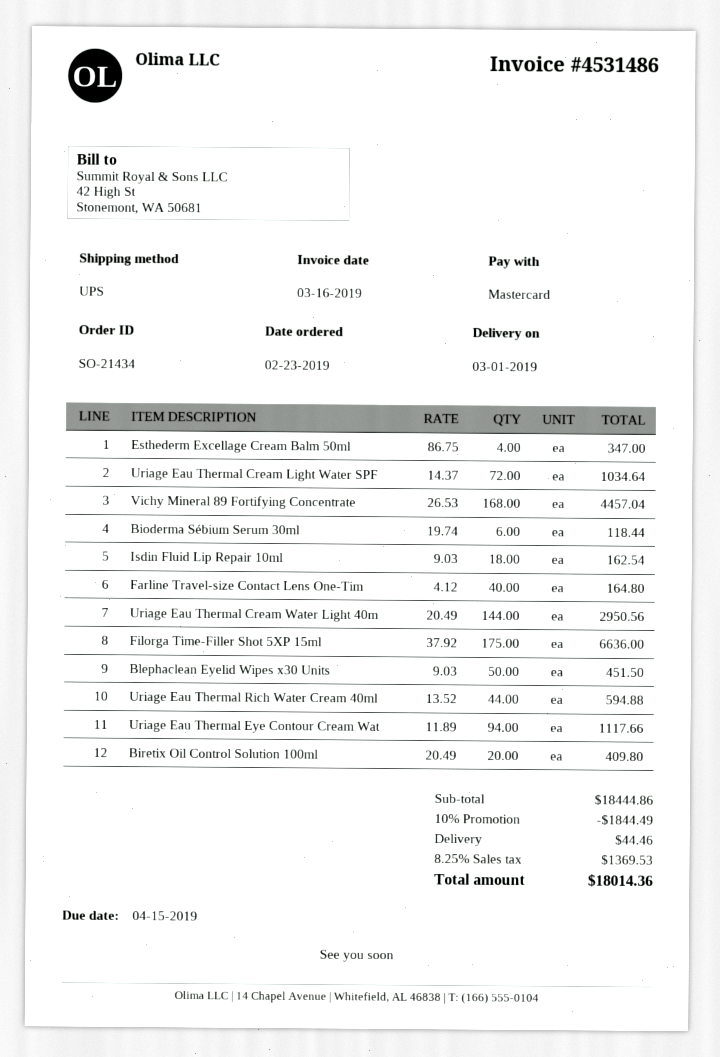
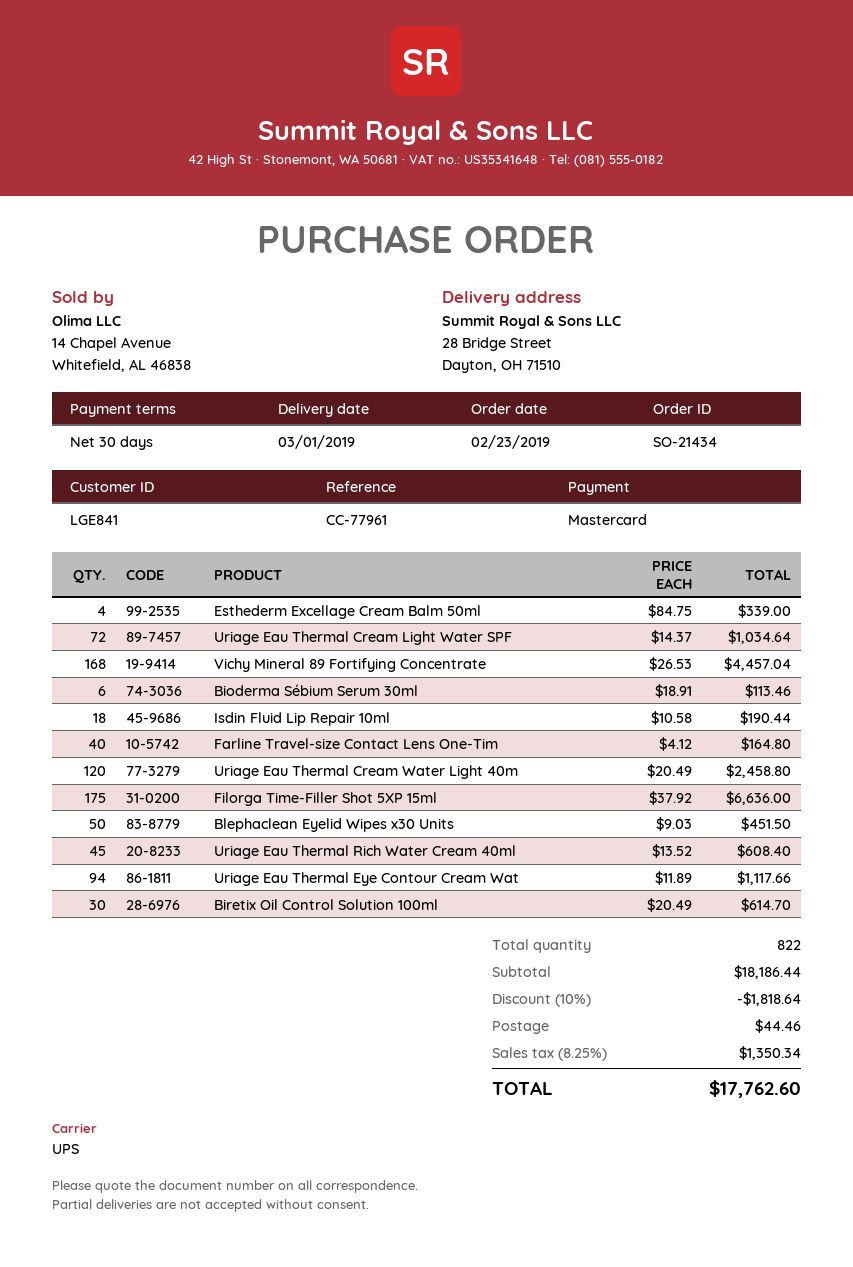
Esthederm Excellage Cream Balm 50ml: 4 x 86.75 = 347.00 -> 4 x 84.75 = 339.00
Bioderma Sébium Serum 30ml: 6 x 19.74 = 118.44 -> 6 x 18.91 = 113.46
Isdin Fluid Lip Repair 10ml: 18 x 9.03 = 162.54 -> 18 x 10.58 = 190.44
Uriage Eau Thermal Cream Water Light 40m: 144 x 20.49 = 2950.56 -> 120 x 20.49 = 2458.80
Uriage Eau Thermal Rich Water Cream 40ml: 44 x 13.52 = 594.88 -> 45 x 13.52 = 608.40
Biretix Oil Control Solution 100ml: 20 x 20.49 = 409.80 -> 30 x 20.49 = 614.70
subtotal: 18444.86 -> 18186.44
discount: 10% = 1844.49 -> 10% = 1818.64
tax: 8.25% = 1369.53 -> 8.25% = 1350.34
total: 18014.36 -> 17762.60

